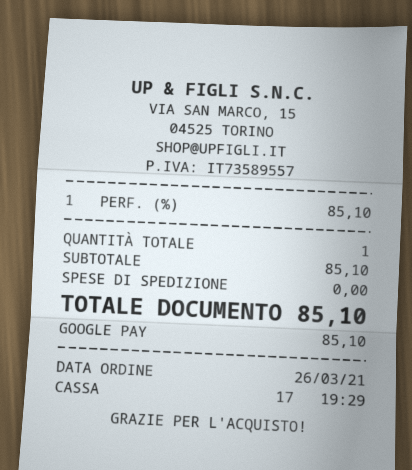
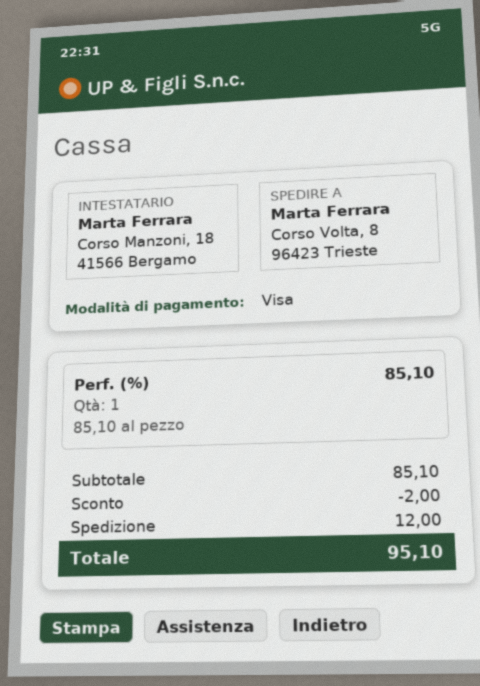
payment method: Google Pay -> Visa
discount: none -> 2.00
shipping: 0.00 -> 12.00
total: 85.10 -> 95.10

